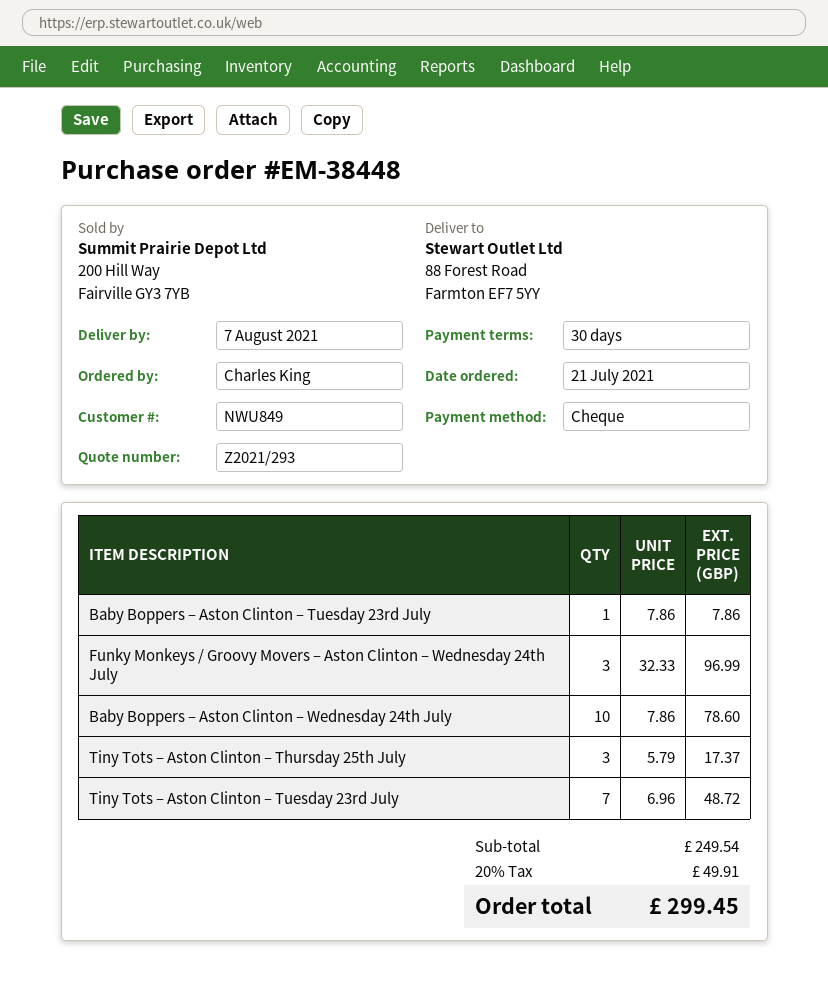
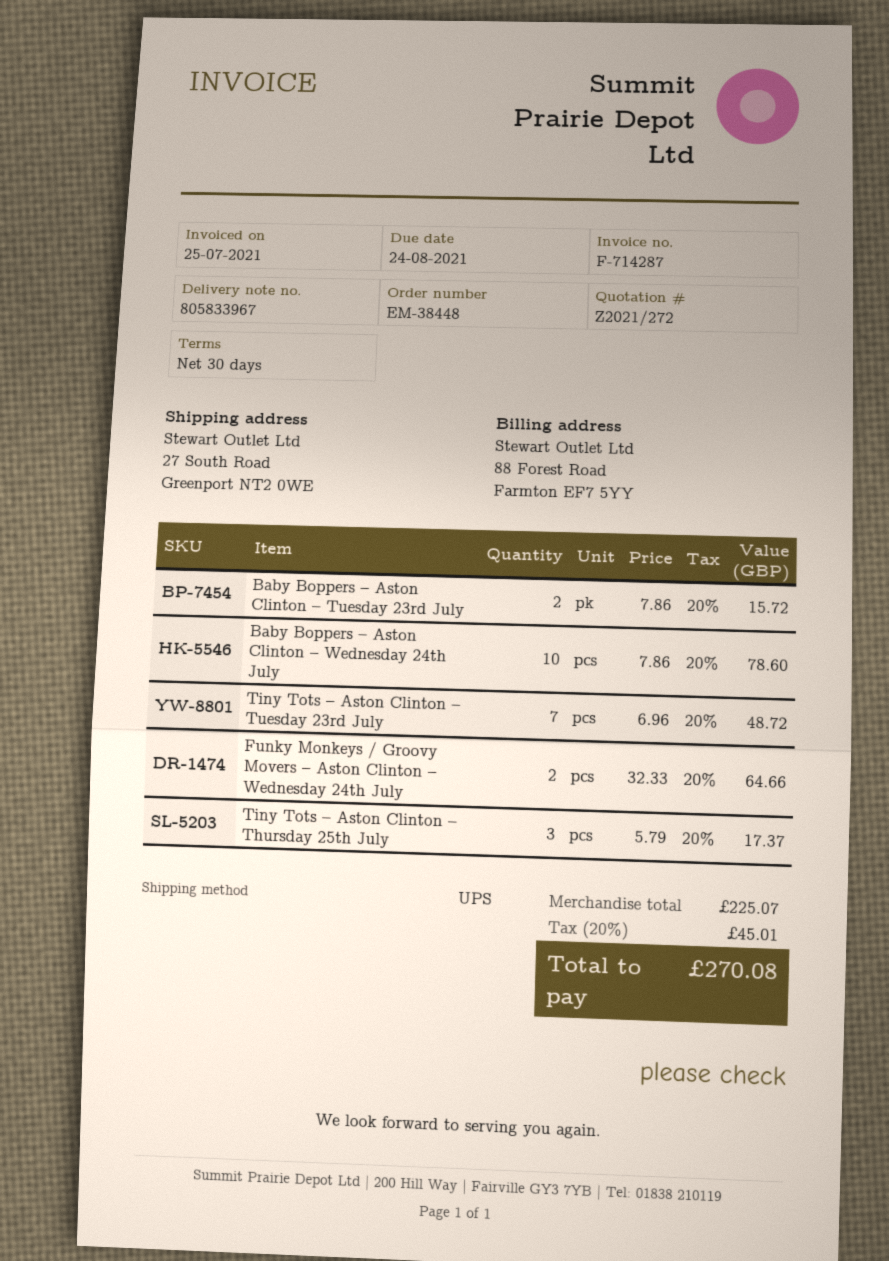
quote number: Z2021/293 -> Z2021/272
ship to: 88 Forest Road, Farmton EF7 5YY -> 27 South Road, Greenport NT2 0WE
Baby Boppers – Aston Clinton – Tuesday 23rd July: 1 x 7.86 = 7.86 -> 2 x 7.86 = 15.72
Funky Monkeys / Groovy Movers – Aston Clinton – Wednesday 24th July: 3 x 32.33 = 96.99 -> 2 x 32.33 = 64.66
subtotal: 249.54 -> 225.07
tax: 20% = 49.91 -> 20% = 45.01
total: 299.45 -> 270.08

